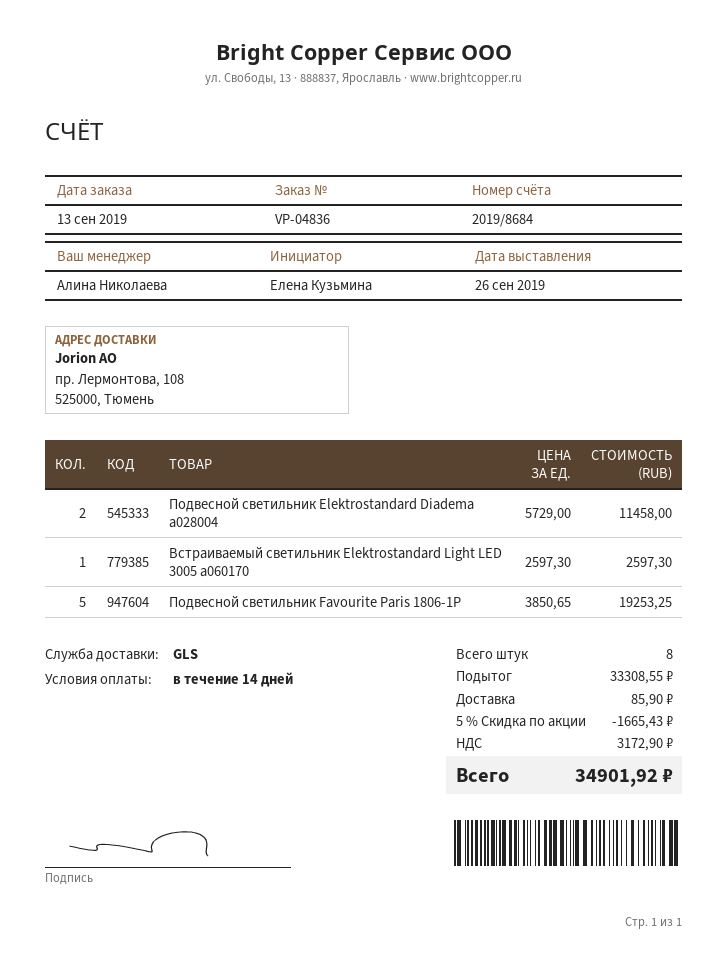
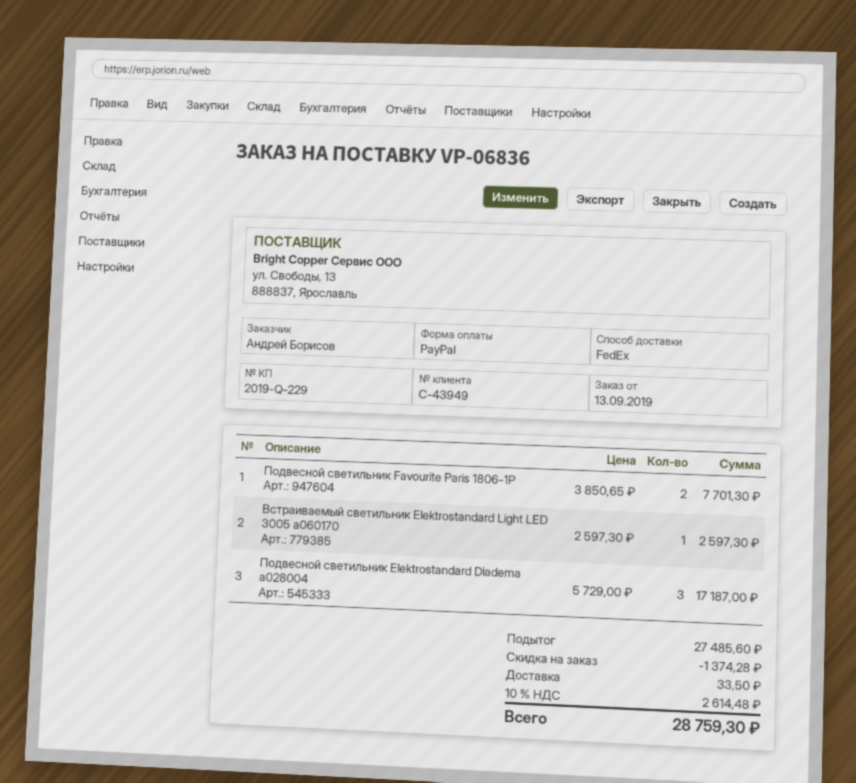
order number: VP-04836 -> VP-06836
ordered by: Елена Кузьмина -> Андрей Борисов
shipping method: GLS -> FedEx
Подвесной светильник Elektrostandard Diadema a028004: 2 x 5729.00 = 11458.00 -> 3 x 5729.00 = 17187.00
Подвесной светильник Favourite Paris 1806-1P: 5 x 3850.65 = 19253.25 -> 2 x 3850.65 = 7701.30
subtotal: 33308.55 -> 27485.60
discount: 1665.43 -> 1374.28
shipping: 85.90 -> 33.50
tax: 3172.90 -> 2614.48
total: 34901.92 -> 28759.30

